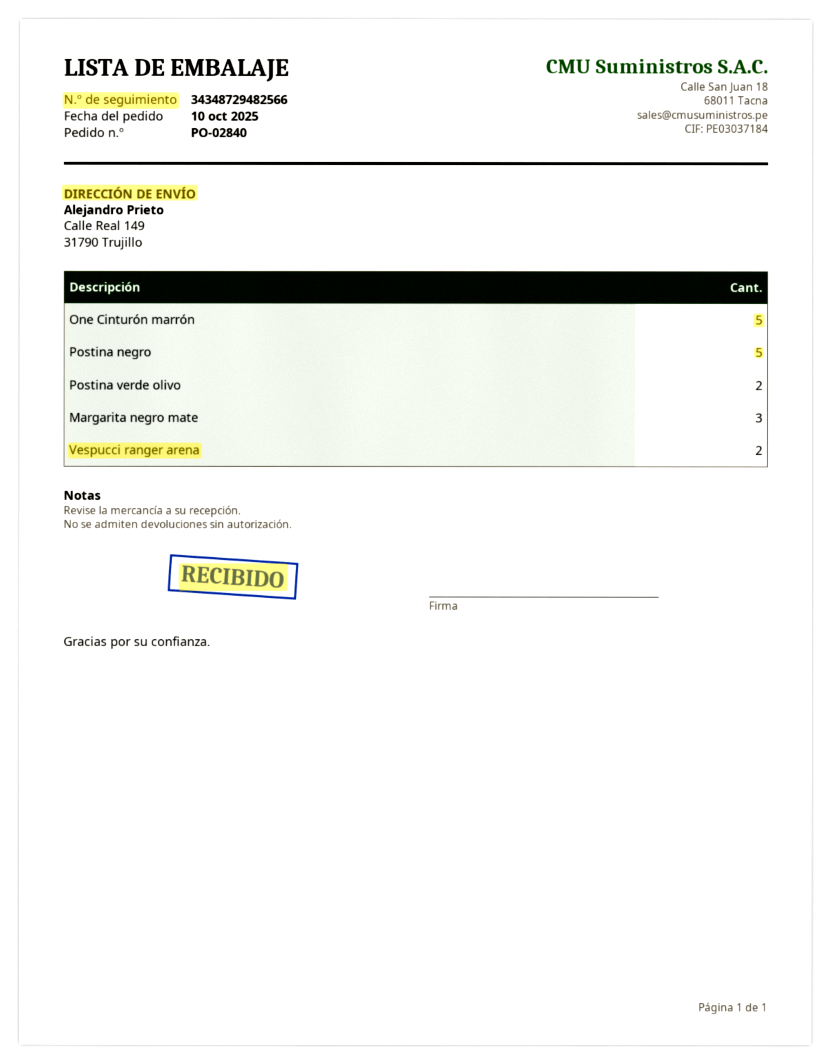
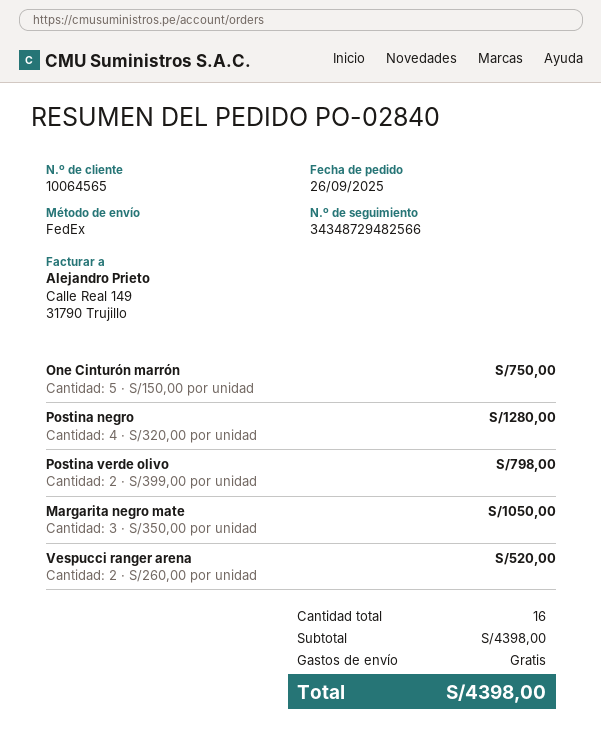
order date: 2025-10-10 -> 2025-09-26
Postina negro: 5 -> 4

